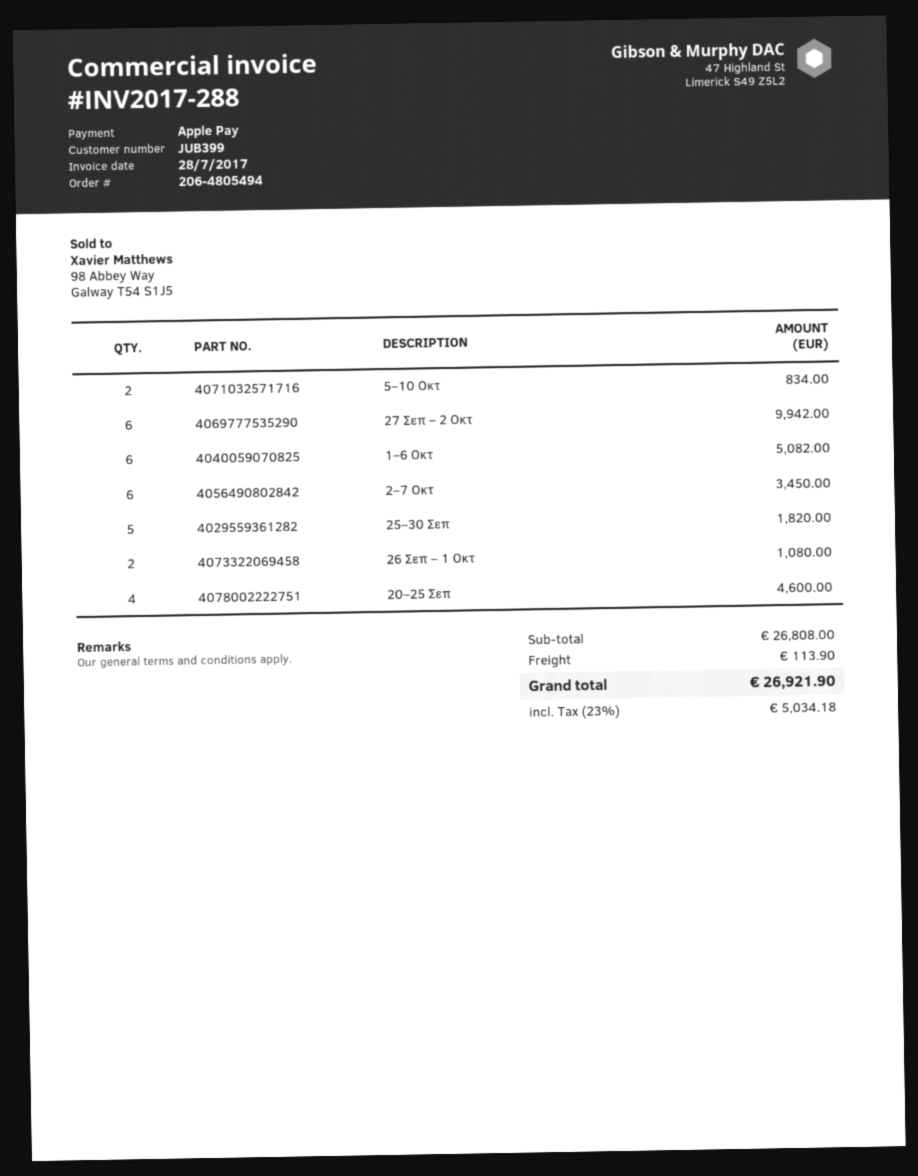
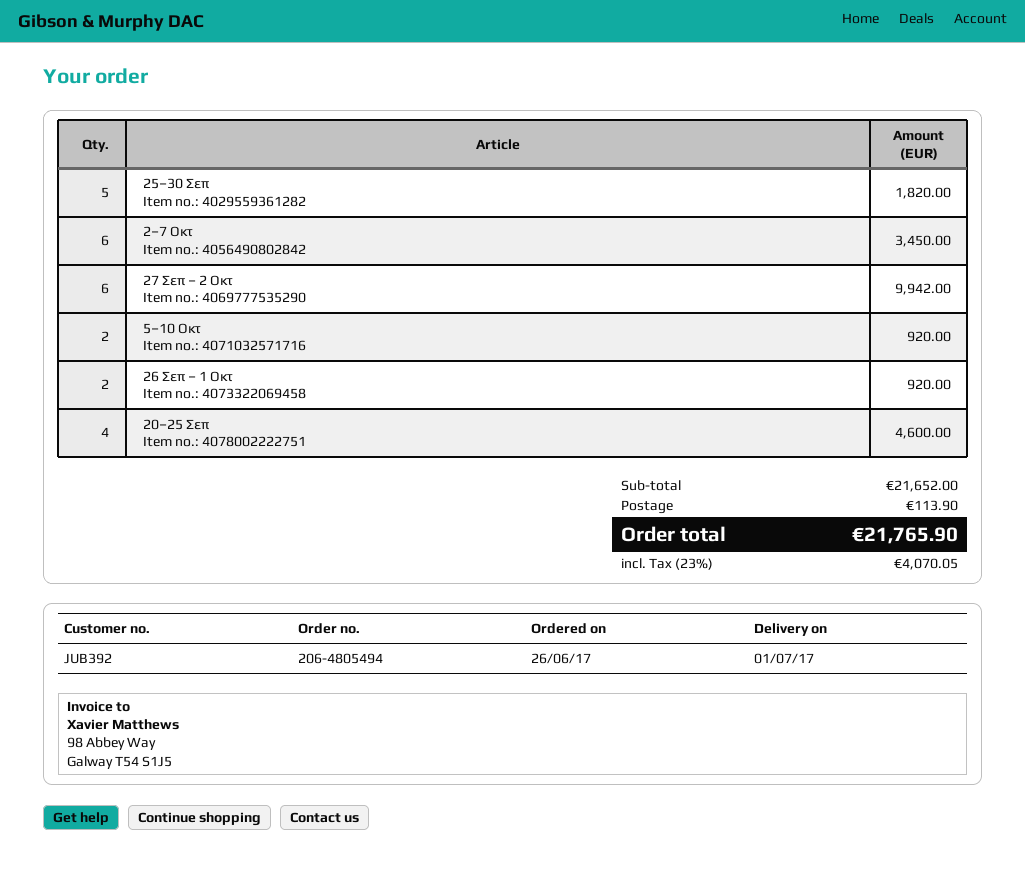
customer number: JUB399 -> JUB392
5–10 Οκτ: 2 for 834.00 -> 2 for 920.00
1–6 Οκτ: 6 for 5082.00 -> none
26 Σεπ – 1 Οκτ: 2 for 1080.00 -> 2 for 920.00
subtotal: 26808.00 -> 21652.00
tax: 23% = 5034.18 -> 23% = 4070.05
total: 26921.90 -> 21765.90

